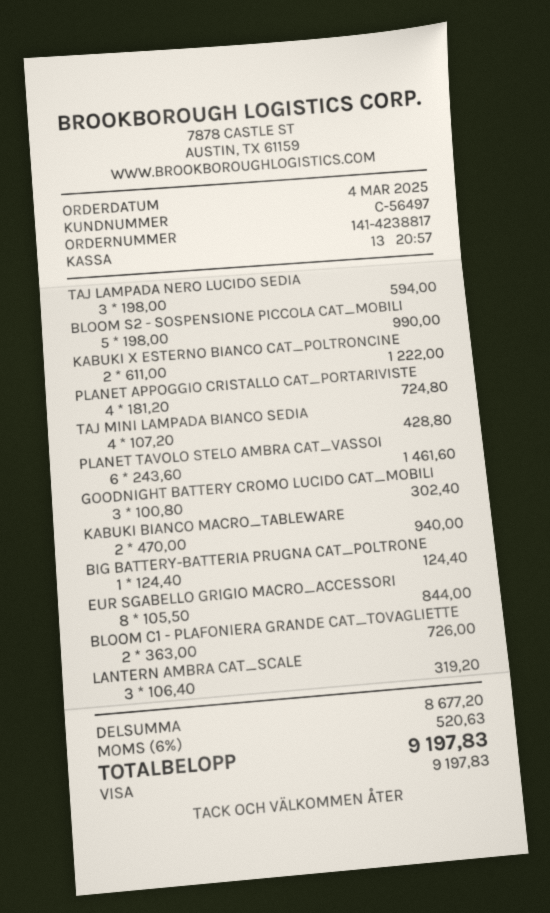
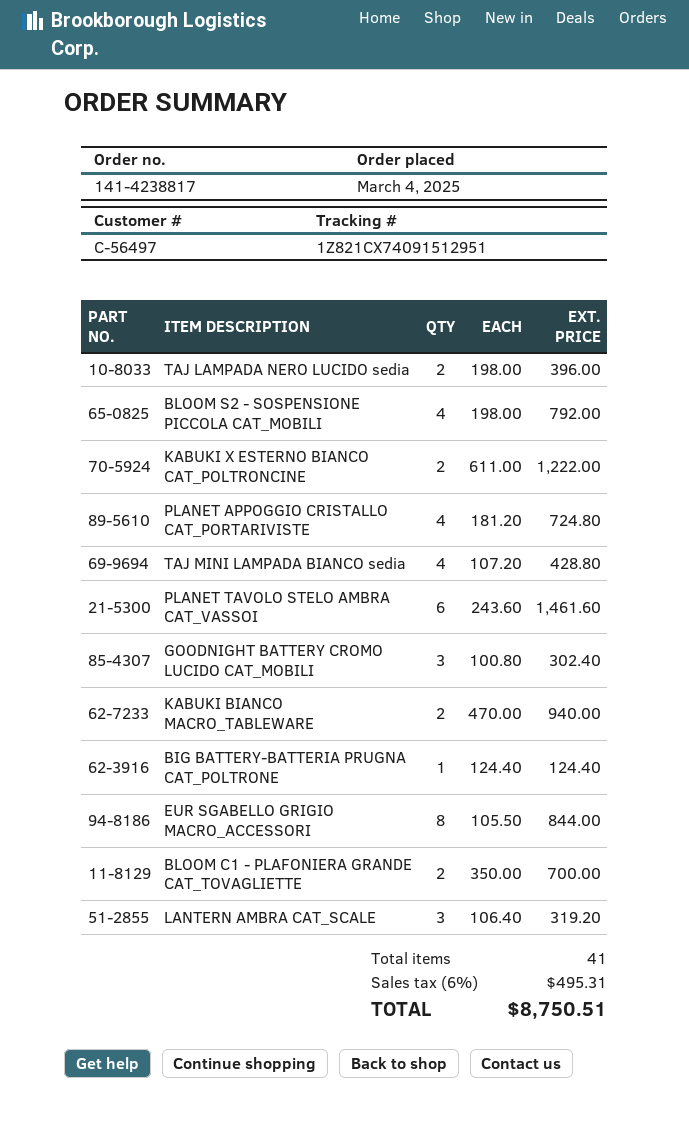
TAJ LAMPADA NERO LUCIDO SEDIA: 3 x 198.00 = 594.00 -> 2 x 198.00 = 396.00
BLOOM S2 - SOSPENSIONE PICCOLA CAT_MOBILI: 5 x 198.00 = 990.00 -> 4 x 198.00 = 792.00
BLOOM C1 - PLAFONIERA GRANDE CAT_TOVAGLIETTE: 2 x 363.00 = 726.00 -> 2 x 350.00 = 700.00
tax: 6% = 520.63 -> 6% = 495.31
total: 9197.83 -> 8750.51

